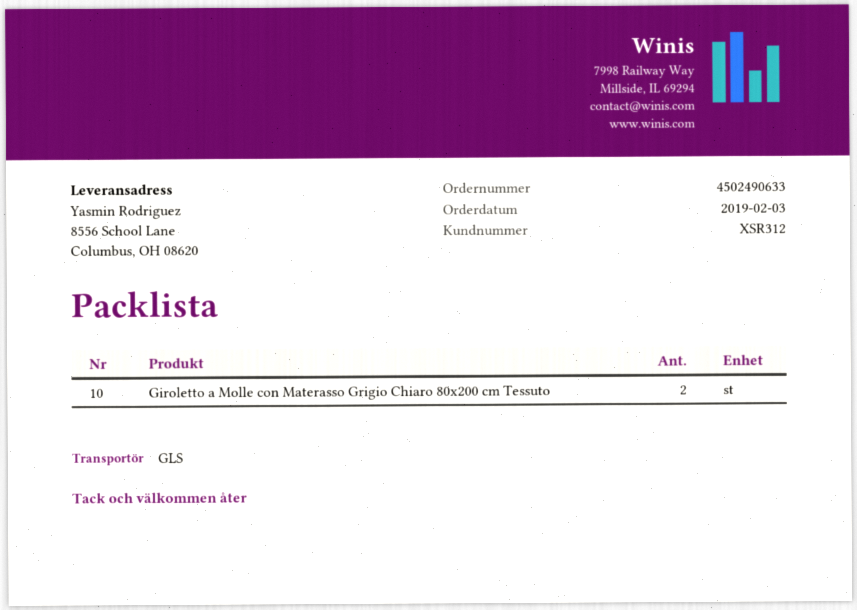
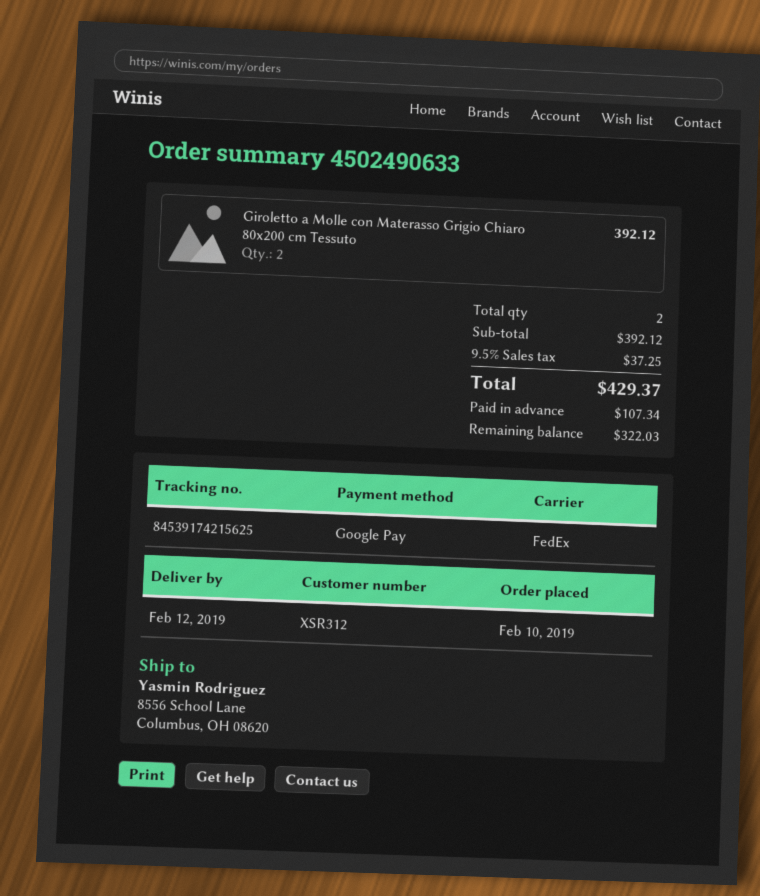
order date: 2019-02-03 -> 2019-02-10
shipping method: GLS -> FedEx

